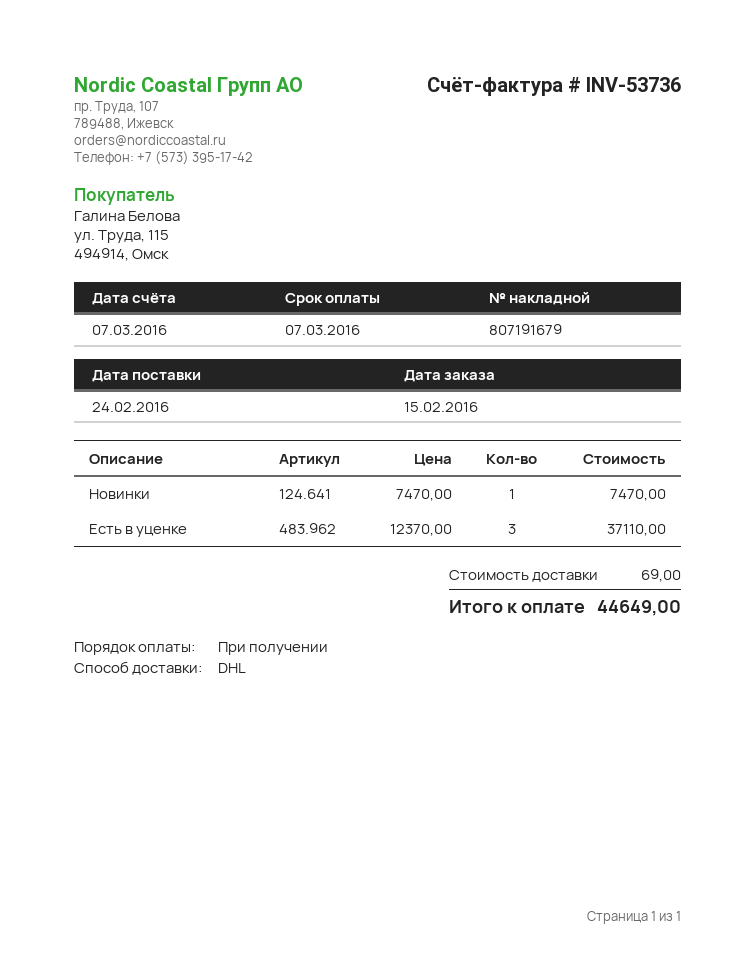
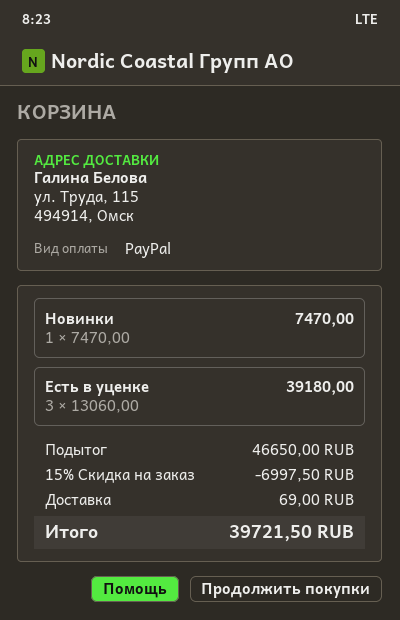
Есть в уценке: 3 x 12370.00 = 37110.00 -> 3 x 13060.00 = 39180.00
discount: none -> 15% = 6997.50
total: 44649.00 -> 39721.50

